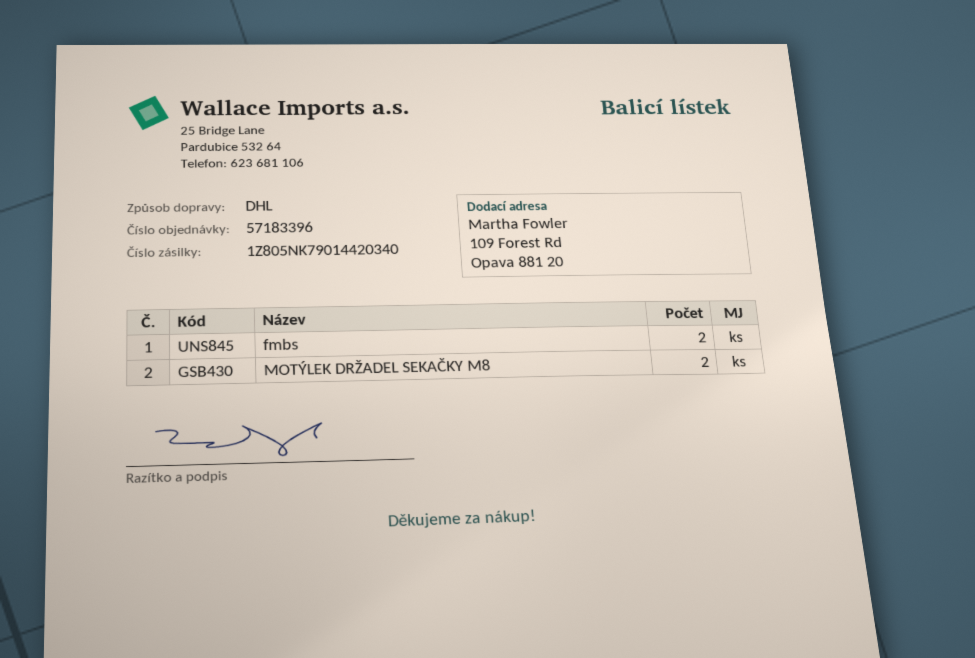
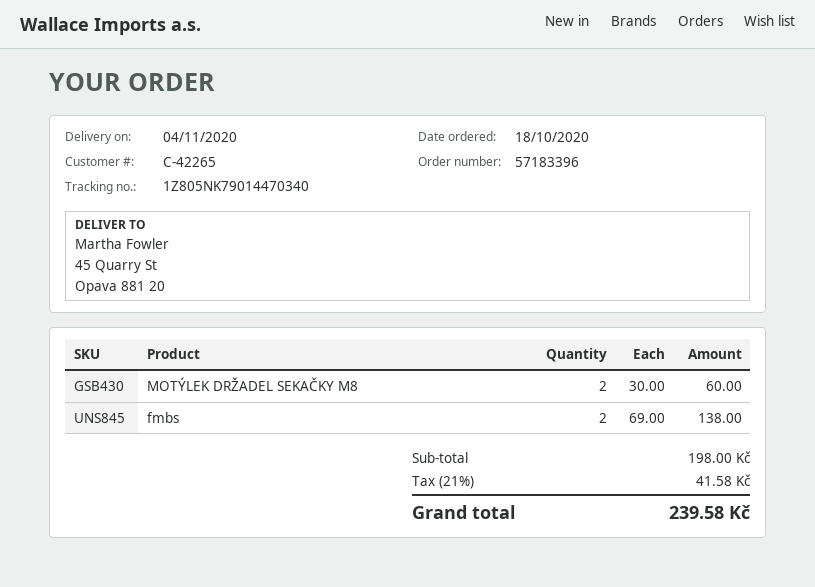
tracking number: 1Z805NK79014420340 -> 1Z805NK79014470340
ship to: 109 Forest Rd, Opava 881 20 -> 45 Quarry St, Opava 881 20

